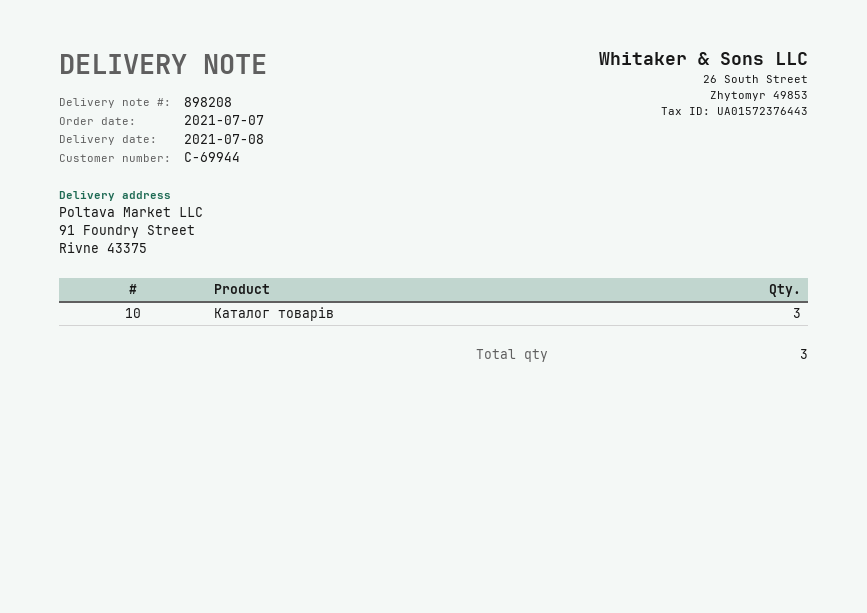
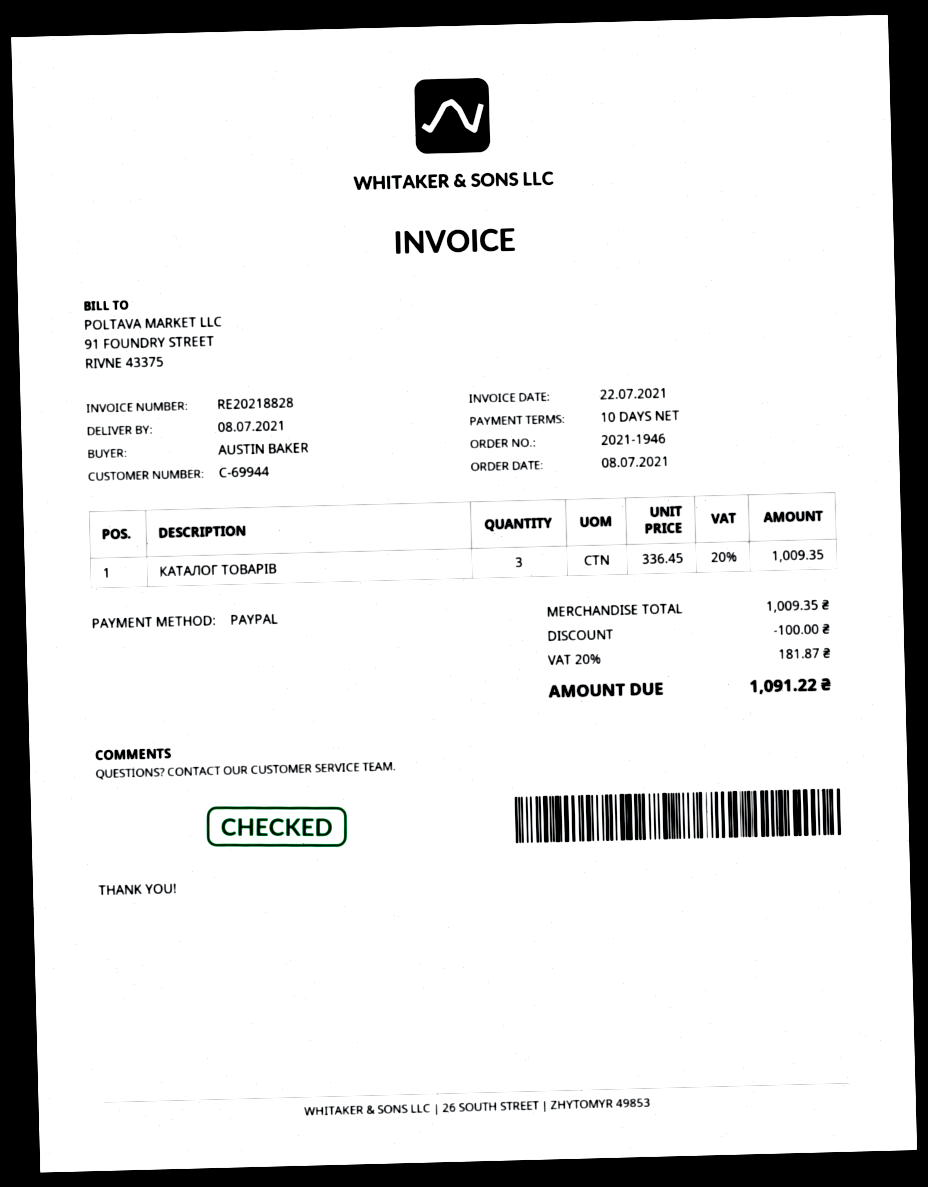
order date: 2021-07-07 -> 2021-07-08

